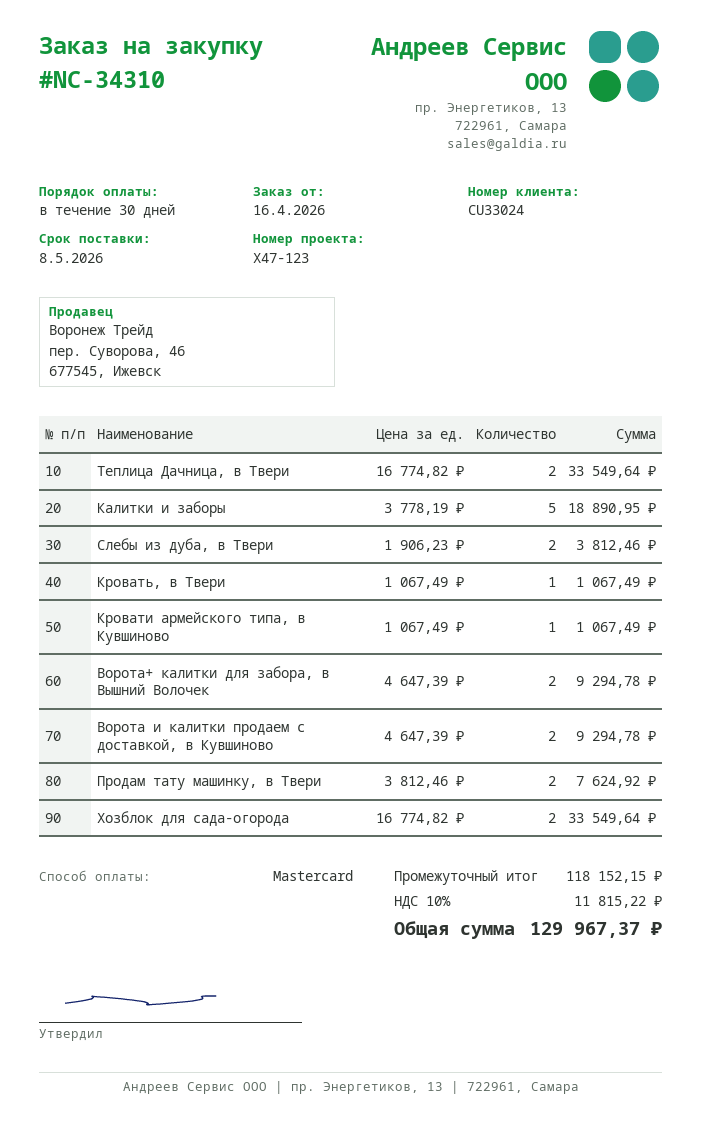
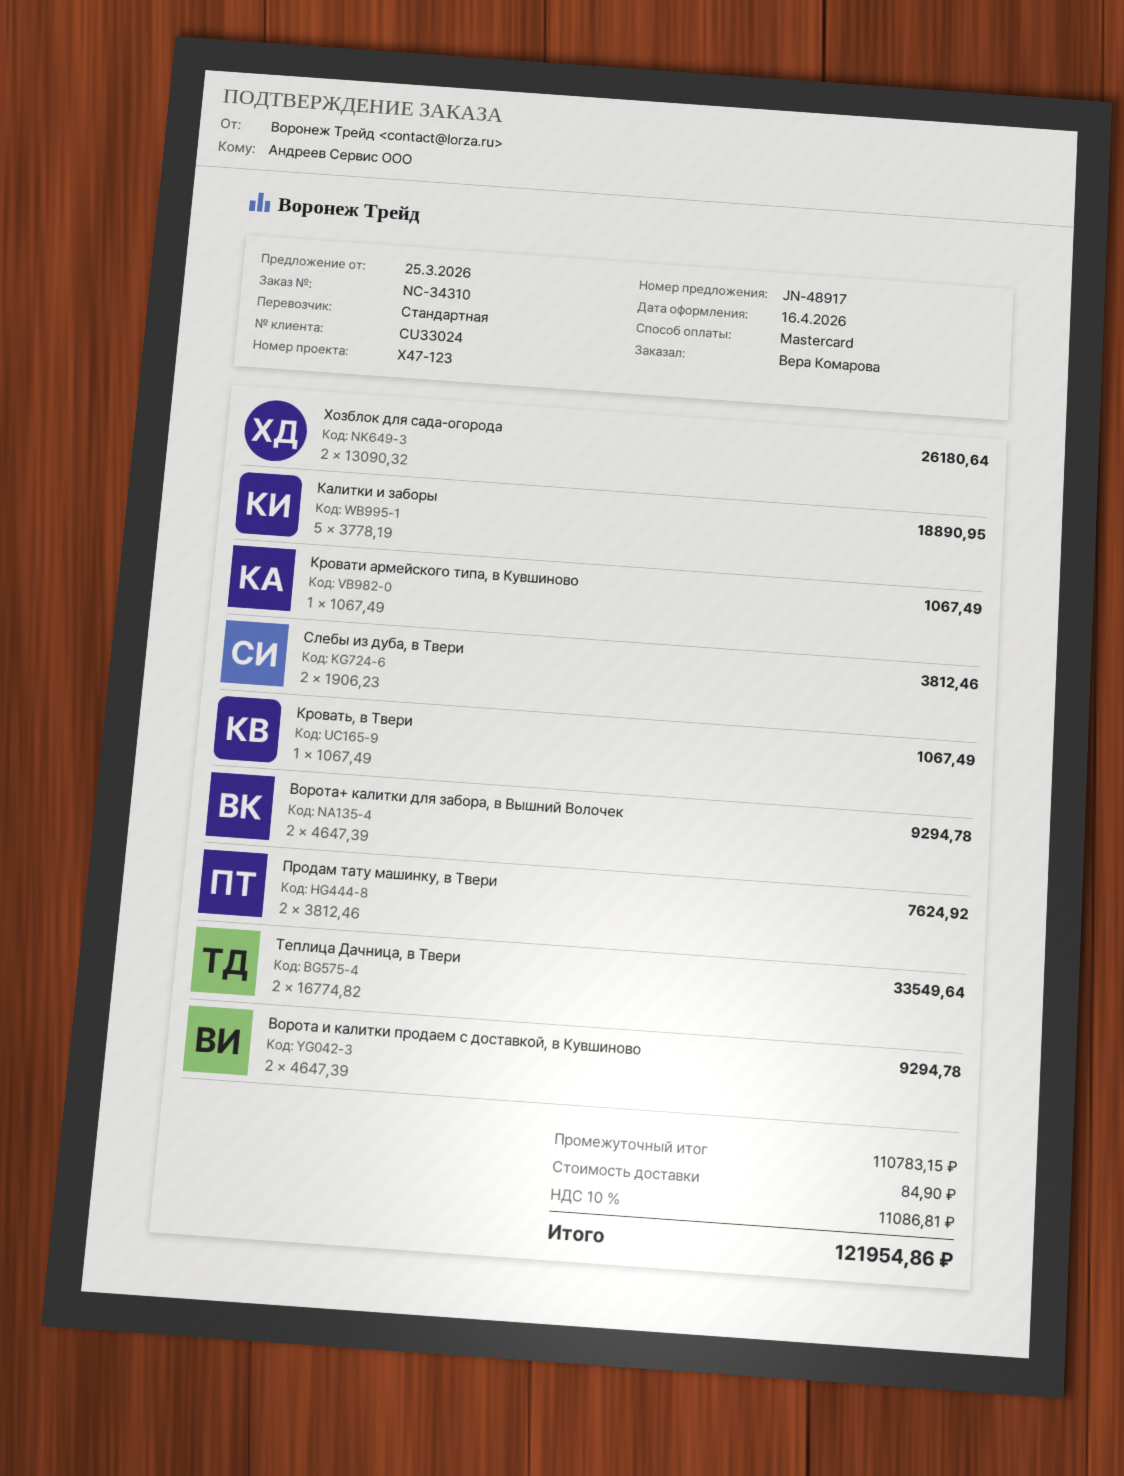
Хозблок для сада-огорода: 2 x 16774.82 = 33549.64 -> 2 x 13090.32 = 26180.64
subtotal: 118152.15 -> 110783.15
shipping: none -> 84.90
tax: 10% = 11815.22 -> 10% = 11086.81
total: 129967.37 -> 121954.86

